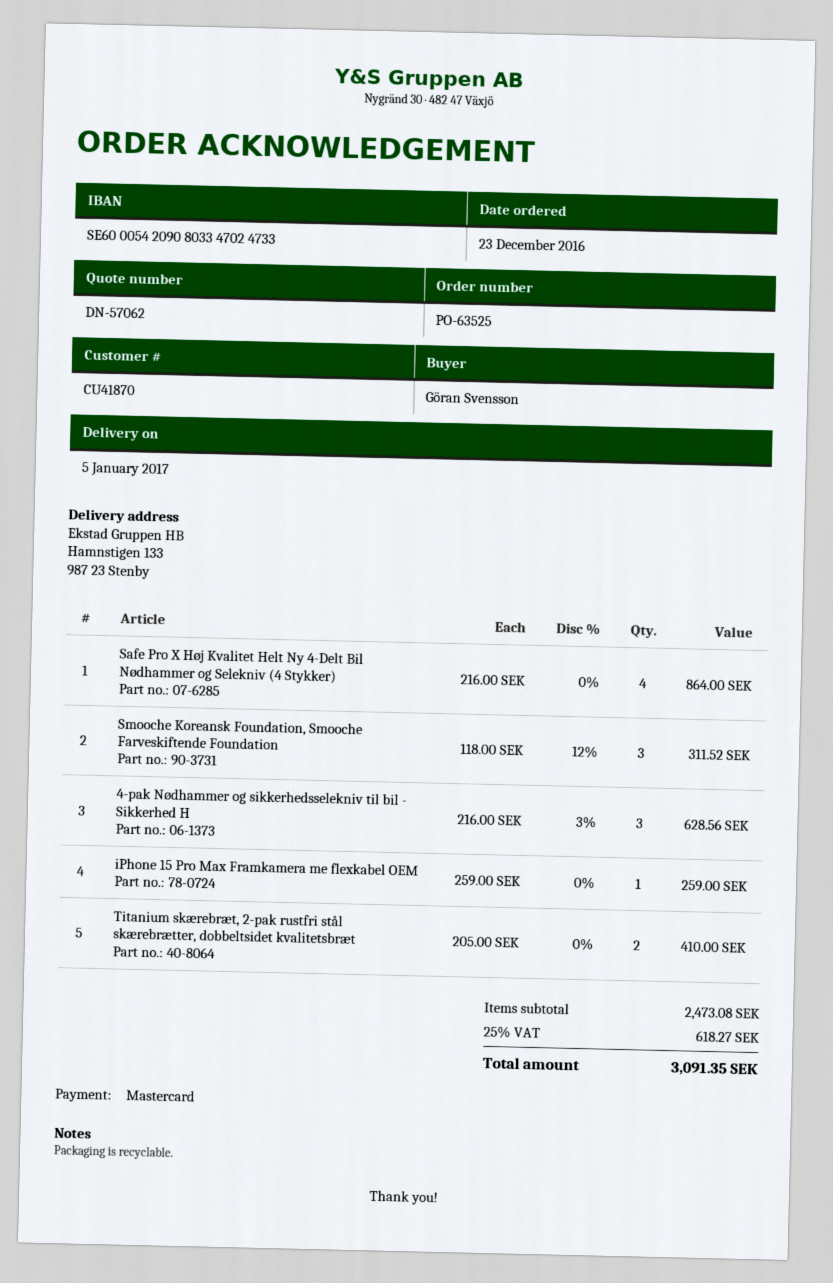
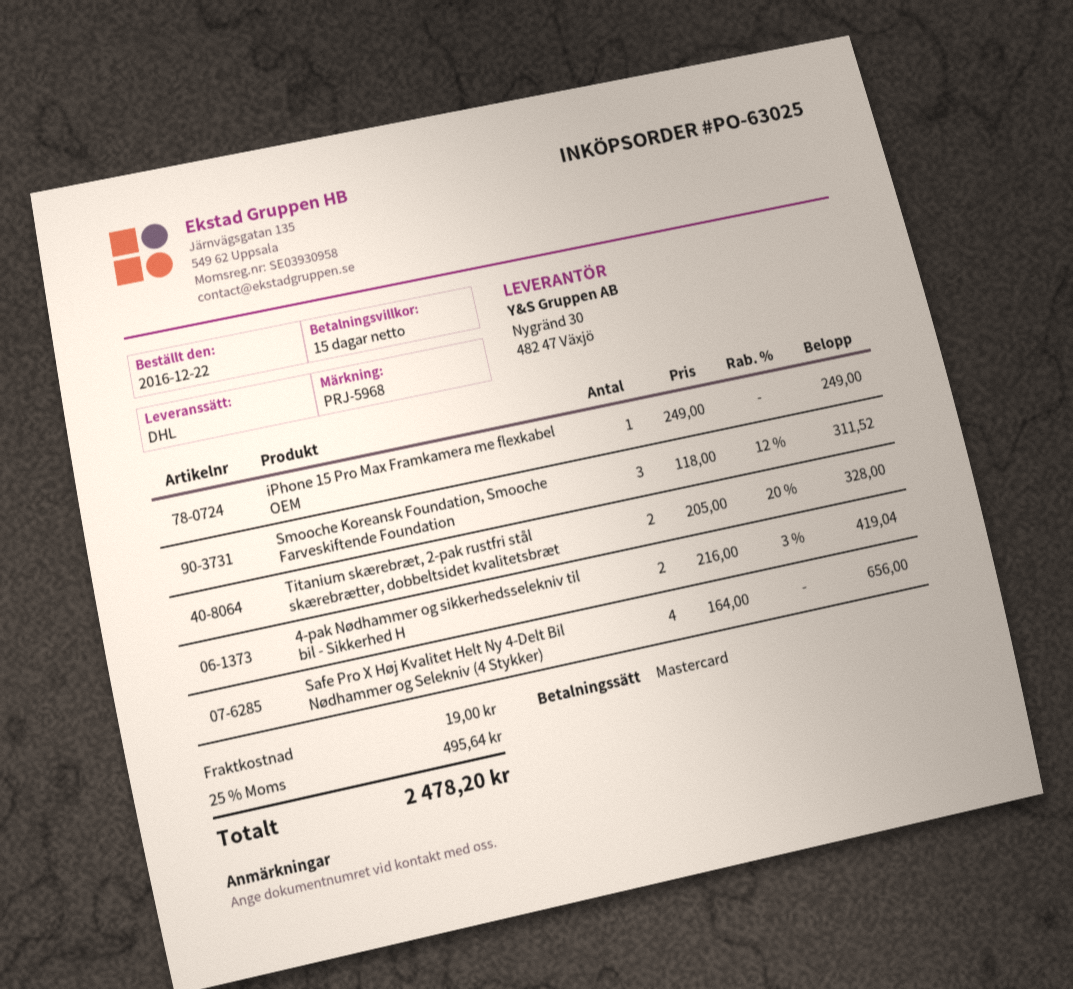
order number: PO-63525 -> PO-63025
order date: 2016-12-23 -> 2016-12-22
Safe Pro X Høj Kvalitet Helt Ny 4-Delt Bil Nødhammer og Selekniv (4 Stykker): 4 x 216.00 = 864.00 -> 4 x 164.00 = 656.00
4-pak Nødhammer og sikkerhedsselekniv til bil - Sikkerhed H: 3 x 216.00 - 3% = 628.56 -> 2 x 216.00 - 3% = 419.04
iPhone 15 Pro Max Framkamera me flexkabel OEM: 1 x 259.00 = 259.00 -> 1 x 249.00 = 249.00
Titanium skærebræt, 2-pak rustfri stål skærebrætter, dobbeltsidet kvalitetsbræt: 2 x 205.00 = 410.00 -> 2 x 205.00 - 20% = 328.00
shipping: none -> 19.00
tax: 25% = 618.27 -> 25% = 495.64
total: 3091.35 -> 2478.20

